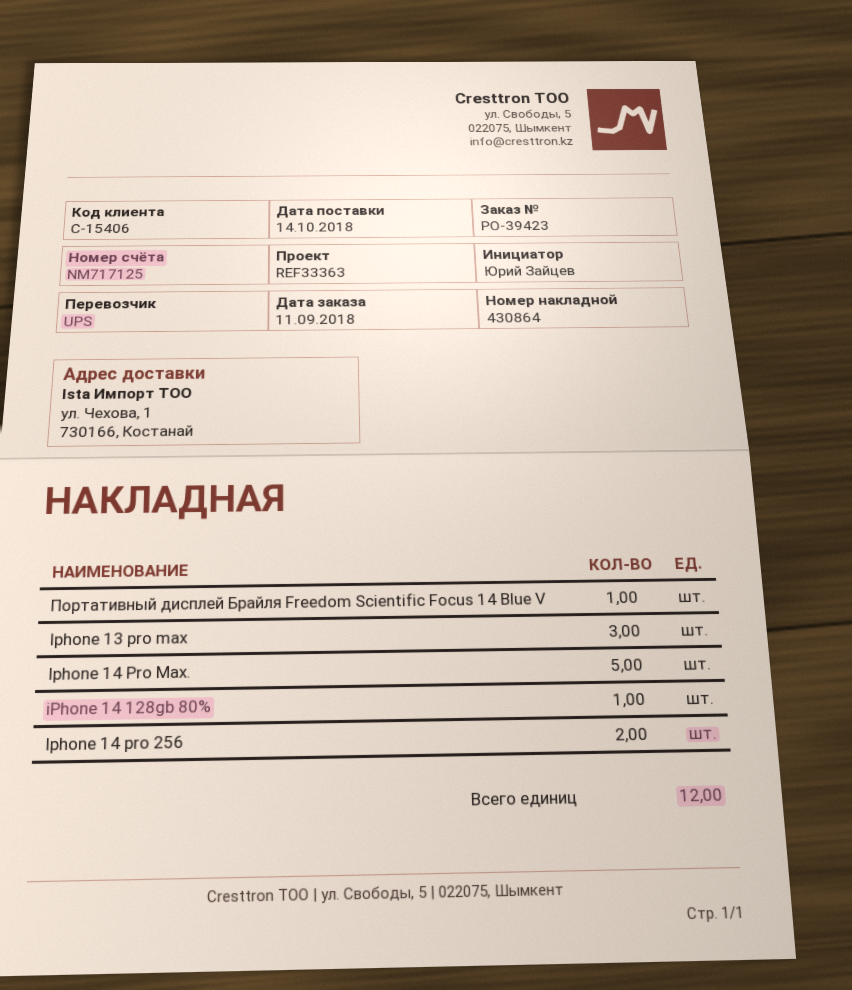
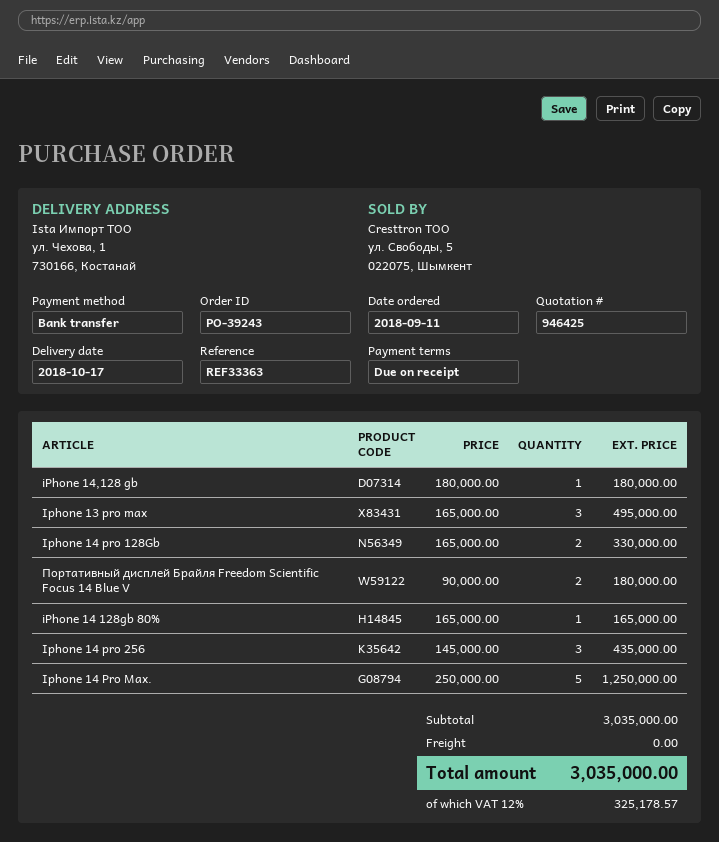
order number: PO-39423 -> PO-39243
delivery date: 2018-10-14 -> 2018-10-17
Портативный дисплей Брайля Freedom Scientific Focus 14 Blue V: 1 -> 2
Iphone 14 pro 256: 2 -> 3
iPhone 14,128 gb: none -> 1
Iphone 14 pro 128Gb: none -> 2

